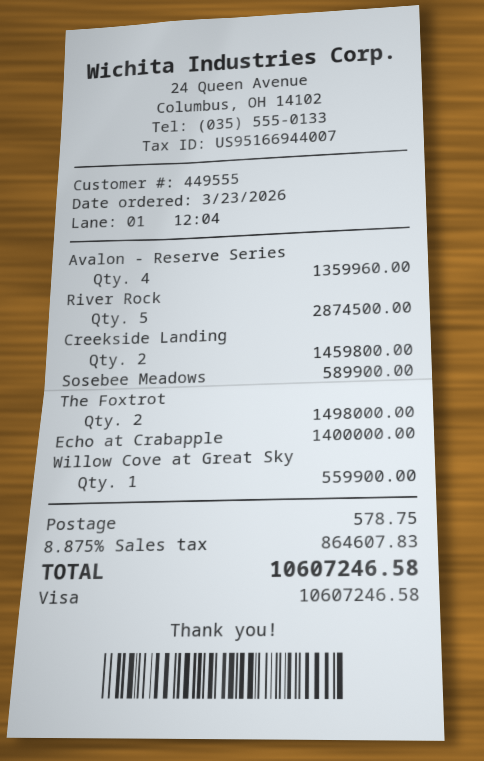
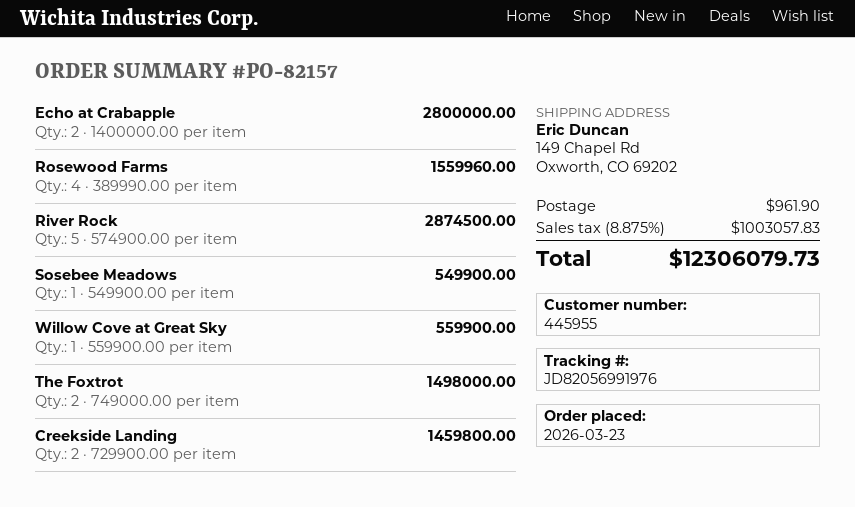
customer number: 449555 -> 445955
Avalon - Reserve Series: 4 for 1359960.00 -> none
Sosebee Meadows: 1 for 589900.00 -> 1 for 549900.00
Echo at Crabapple: 1 for 1400000.00 -> 2 for 2800000.00
Rosewood Farms: none -> 4 for 1559960.00
shipping: 578.75 -> 961.90
tax: 8.875% = 864607.83 -> 8.875% = 1003057.83
total: 10607246.58 -> 12306079.73

